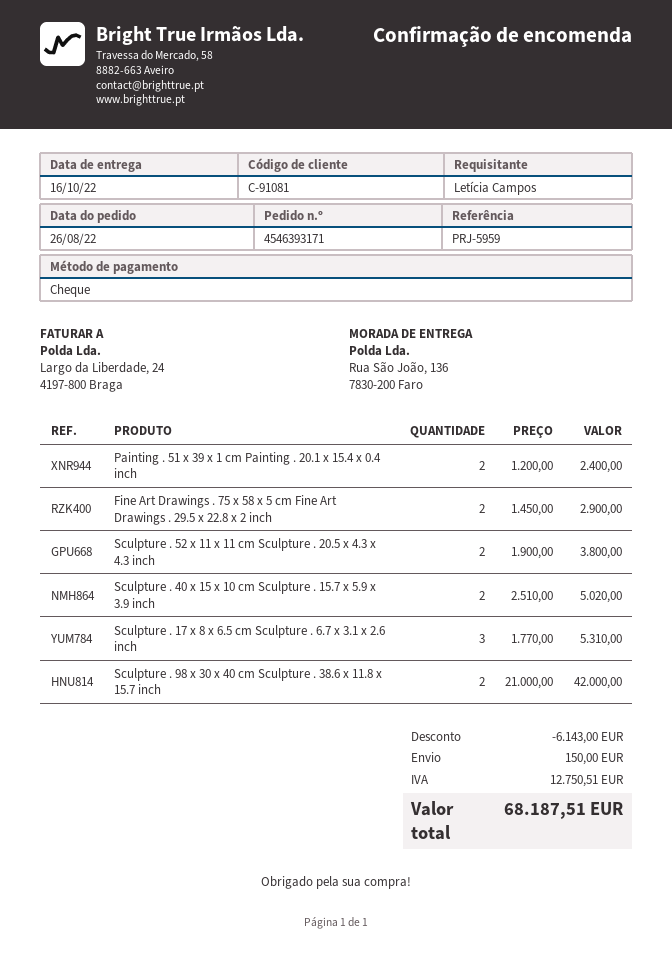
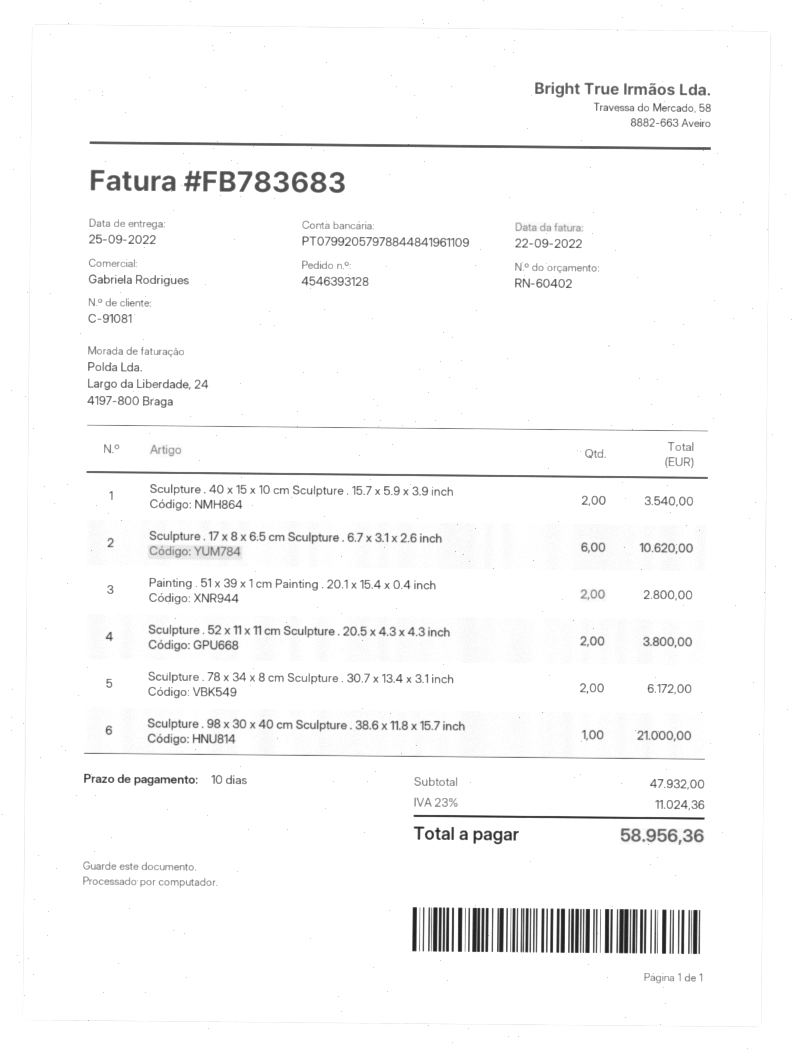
order number: 4546393171 -> 4546393128
delivery date: 2022-10-16 -> 2022-09-25
Painting . 51 x 39 x 1 cm Painting . 20.1 x 15.4 x 0.4 inch: 2 for 2400.00 -> 2 for 2800.00
Fine Art Drawings . 75 x 58 x 5 cm Fine Art Drawings . 29.5 x 22.8 x 2 inch: 2 for 2900.00 -> none
Sculpture . 40 x 15 x 10 cm Sculpture . 15.7 x 5.9 x 3.9 inch: 2 for 5020.00 -> 2 for 3540.00
Sculpture . 17 x 8 x 6.5 cm Sculpture . 6.7 x 3.1 x 2.6 inch: 3 for 5310.00 -> 6 for 10620.00
Sculpture . 98 x 30 x 40 cm Sculpture . 38.6 x 11.8 x 15.7 inch: 2 for 42000.00 -> 1 for 21000.00
Sculpture . 78 x 34 x 8 cm Sculpture . 30.7 x 13.4 x 3.1 inch: none -> 2 for 6172.00
discount: 6143.00 -> none
shipping: 150.00 -> none
tax: 12750.51 -> 11024.36
total: 68187.51 -> 58956.36

